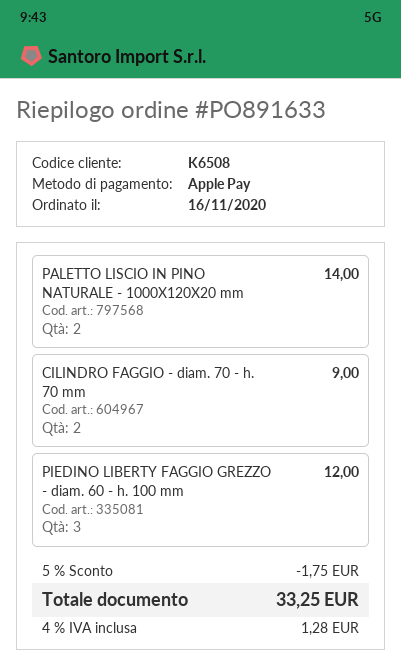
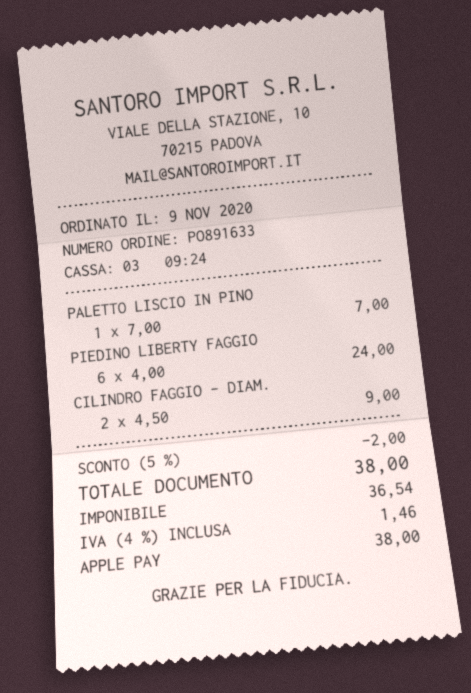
order date: 2020-11-16 -> 2020-11-09
PALETTO LISCIO IN PINO NATURALE - 1000X120X20 mm: 2 for 14.00 -> 1 for 7.00
PIEDINO LIBERTY FAGGIO GREZZO - diam. 60 - h. 100 mm: 3 for 12.00 -> 6 for 24.00
discount: 5% = 1.75 -> 5% = 2.00
tax: 4% = 1.28 -> 4% = 1.46
total: 33.25 -> 38.00

